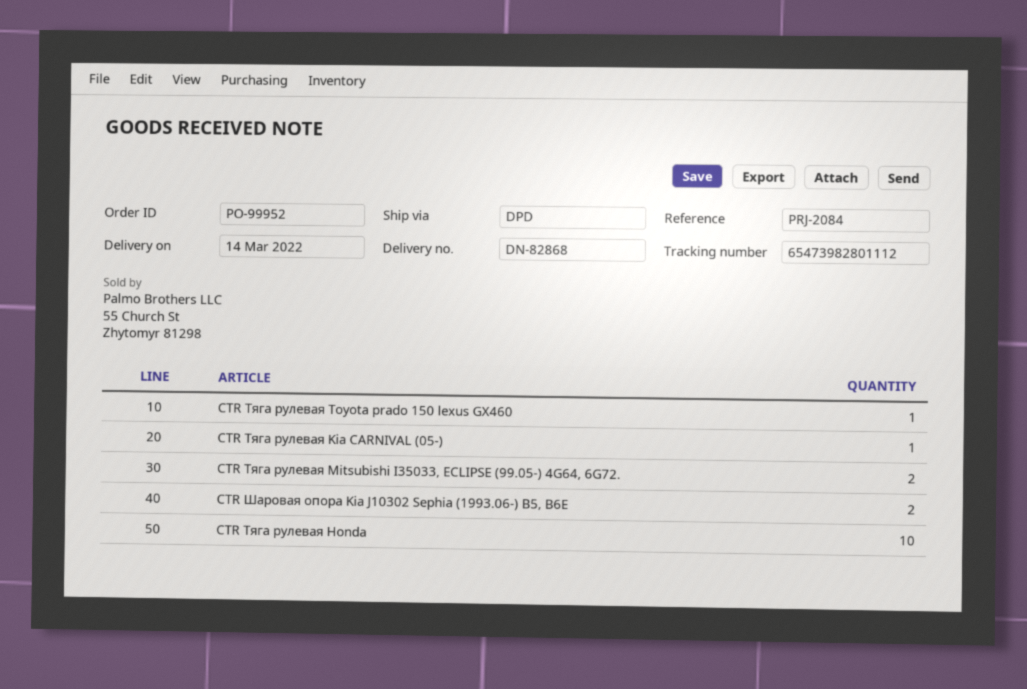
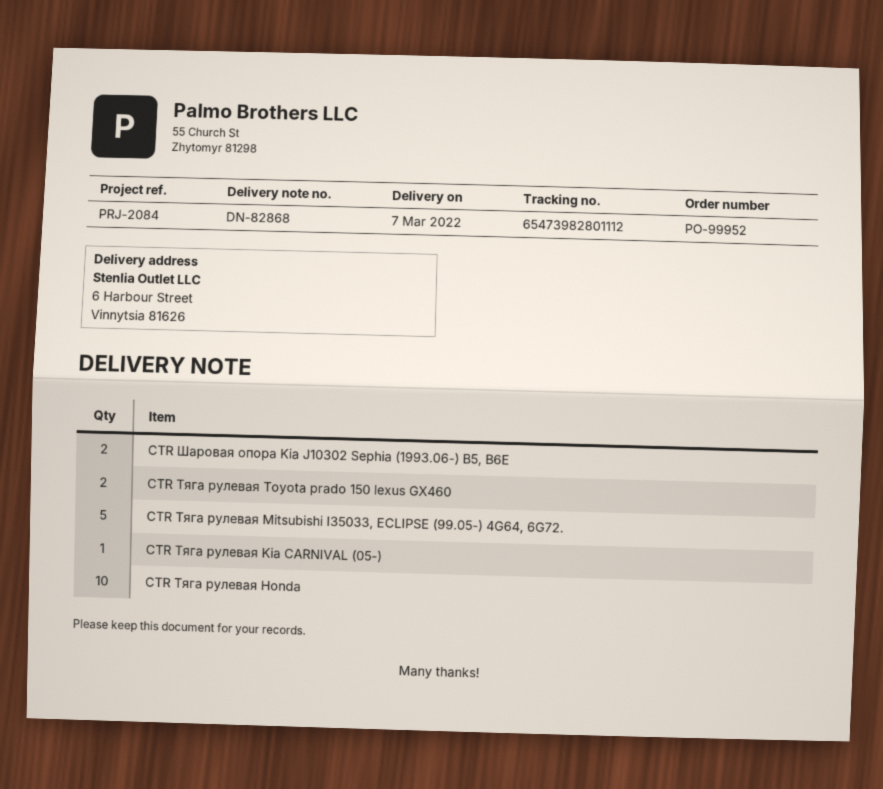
delivery date: 2022-03-14 -> 2022-03-07
CTR Тяга рулевая Toyota prado 150 lexus GX460: 1 -> 2
CTR Тяга рулевая Mitsubishi I35033, ECLIPSE (99.05-) 4G64, 6G72.: 2 -> 5

